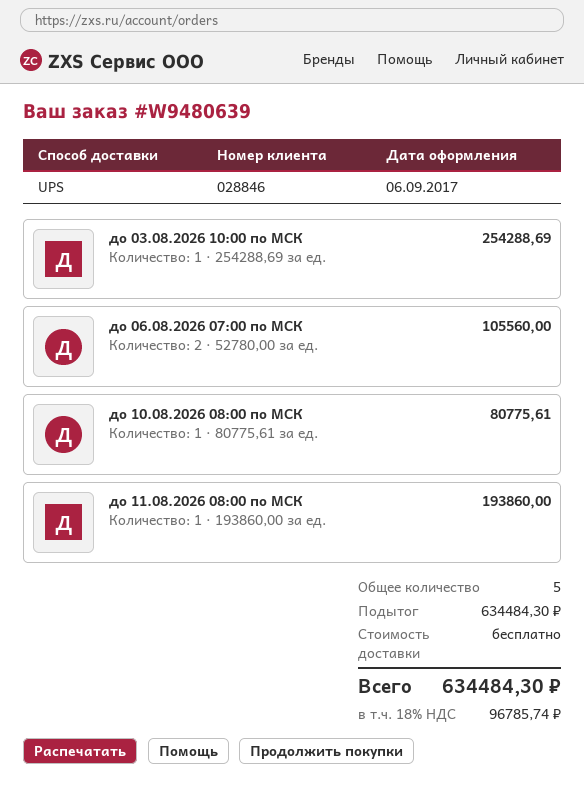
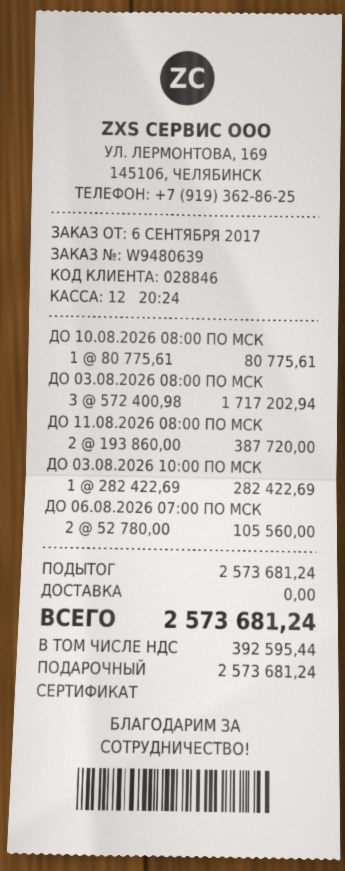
до 03.08.2026 10:00 по МСК: 1 x 254288.69 = 254288.69 -> 1 x 282422.69 = 282422.69
до 11.08.2026 08:00 по МСК: 1 x 193860.00 = 193860.00 -> 2 x 193860.00 = 387720.00
ДО 03.08.2026 08:00 ПО МСК: none -> 3 x 572400.98 = 1717202.94
subtotal: 634484.30 -> 2573681.24
tax: 96785.74 -> 392595.44
total: 634484.30 -> 2573681.24

